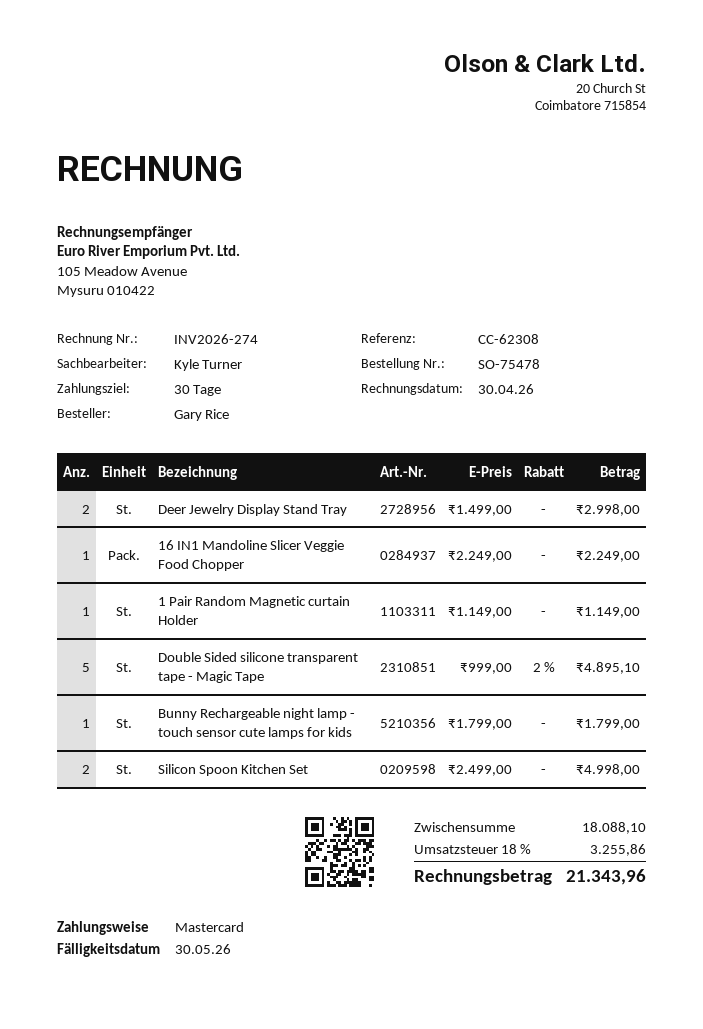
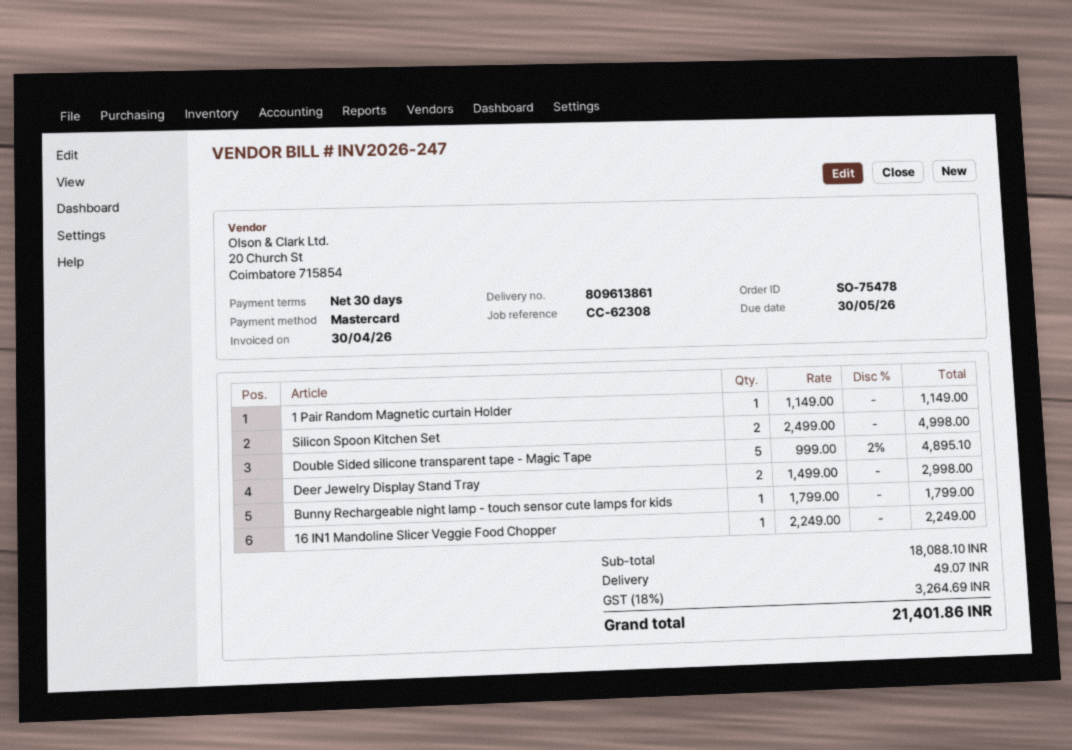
invoice number: INV2026-274 -> INV2026-247
shipping: none -> 49.07
tax: 18% = 3255.86 -> 18% = 3264.69
total: 21343.96 -> 21401.86

